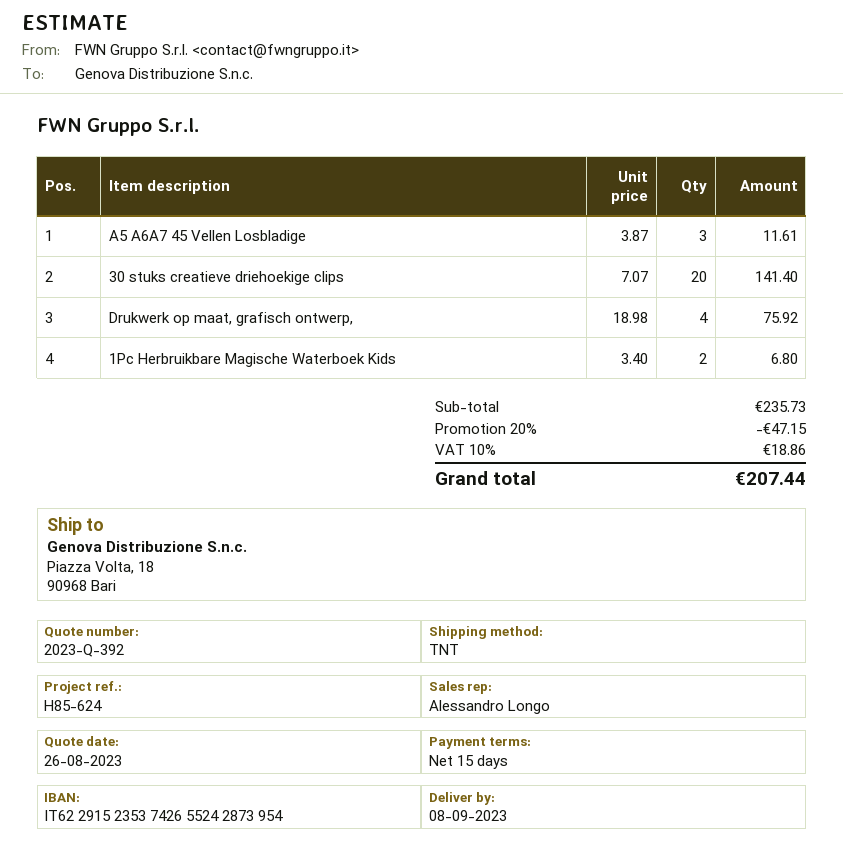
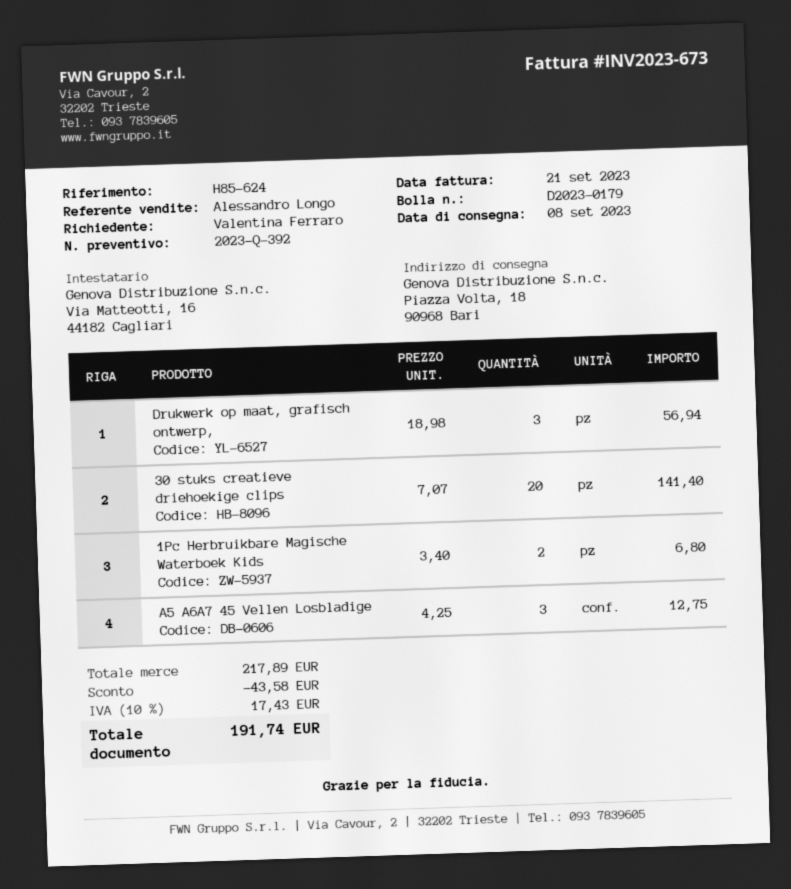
A5 A6A7 45 Vellen Losbladige: 3 x 3.87 = 11.61 -> 3 x 4.25 = 12.75
Drukwerk op maat, grafisch ontwerp,: 4 x 18.98 = 75.92 -> 3 x 18.98 = 56.94
subtotal: 235.73 -> 217.89
discount: 47.15 -> 43.58
tax: 10% = 18.86 -> 10% = 17.43
total: 207.44 -> 191.74

